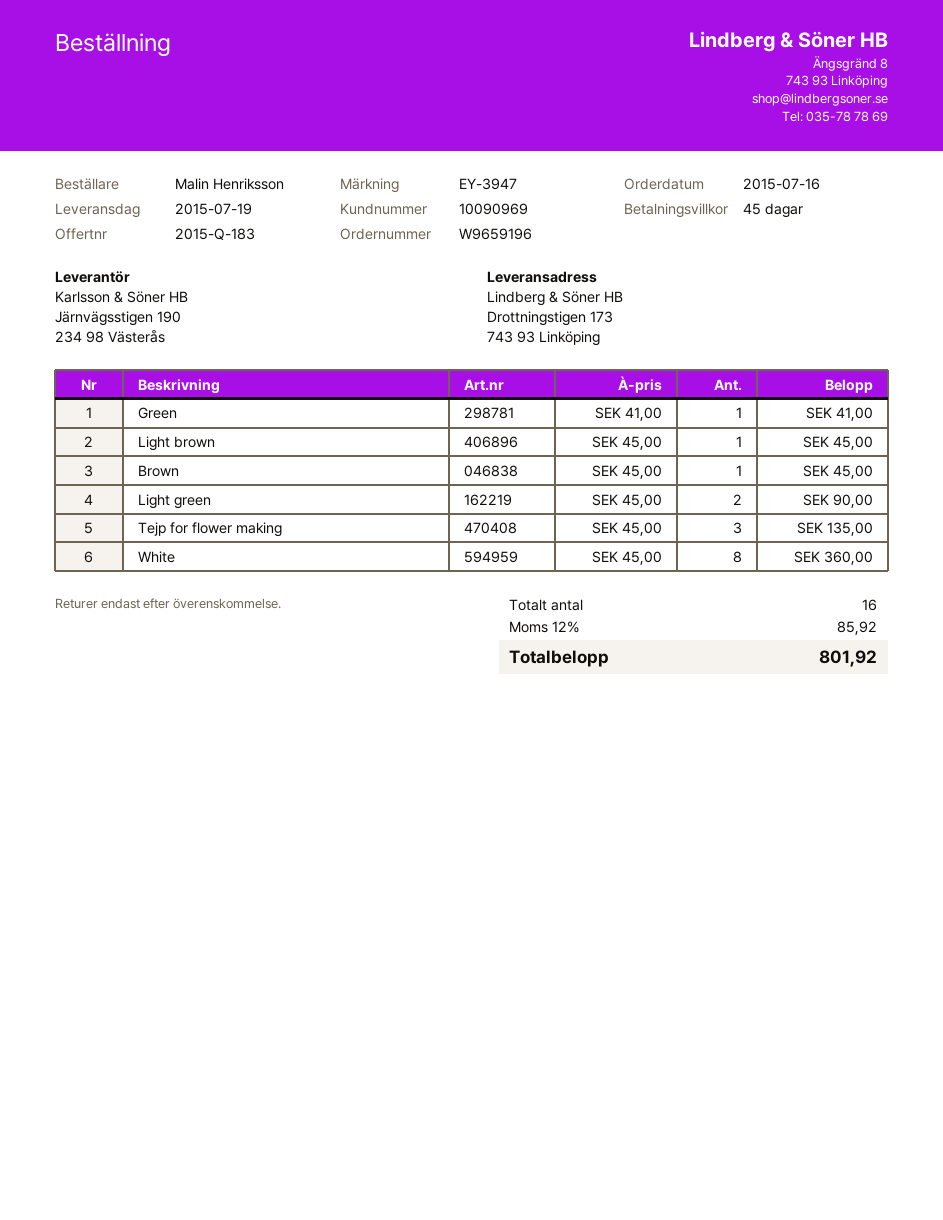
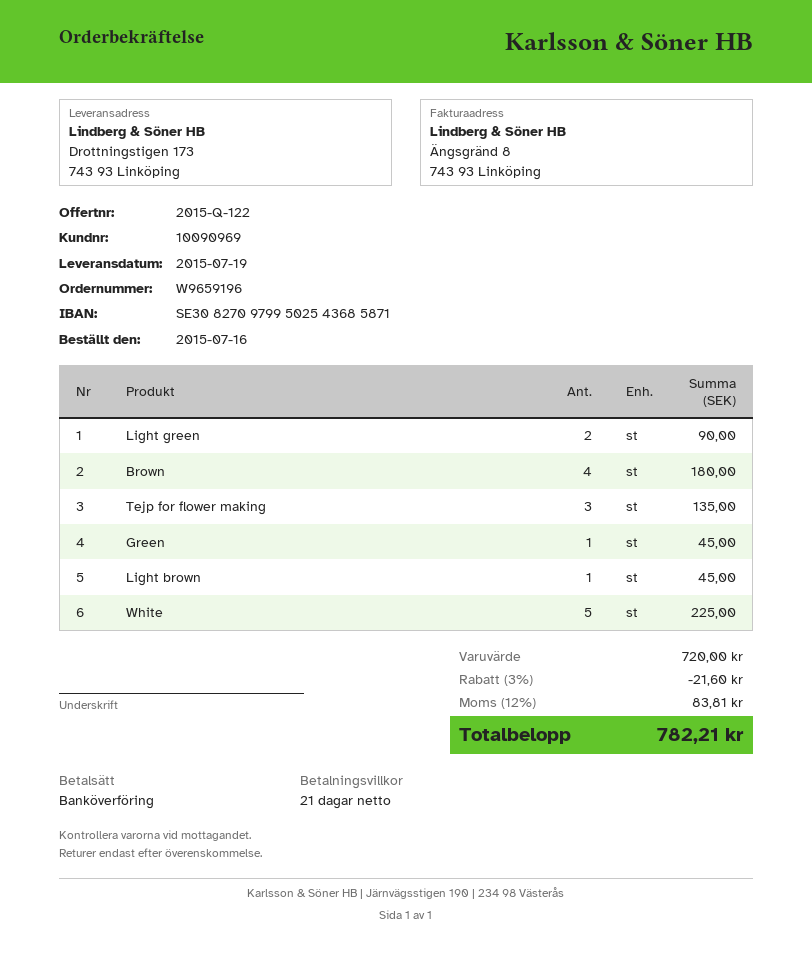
quote number: 2015-Q-183 -> 2015-Q-122
payment terms: 45 days -> 21 days
Green: 1 for 41.00 -> 1 for 45.00
Brown: 1 for 45.00 -> 4 for 180.00
White: 8 for 360.00 -> 5 for 225.00
discount: none -> 3% = 21.60
tax: 12% = 85.92 -> 12% = 83.81
total: 801.92 -> 782.21

